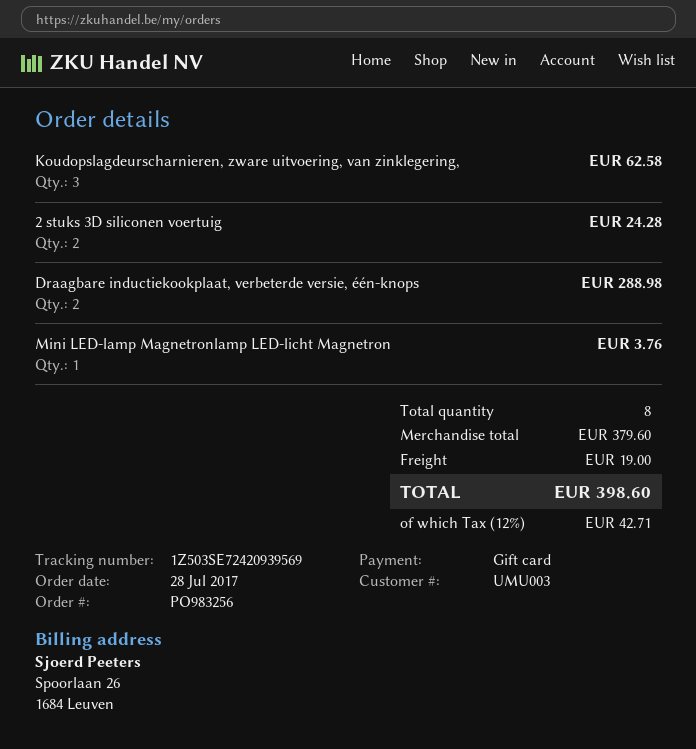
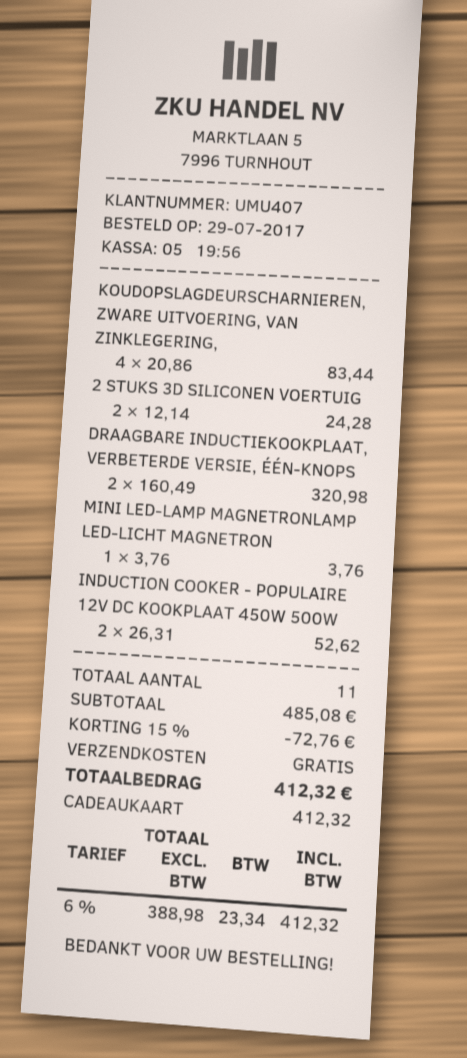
order date: 2017-07-28 -> 2017-07-29
customer number: UMU003 -> UMU407
Koudopslagdeurscharnieren, zware uitvoering, van zinklegering,: 3 for 62.58 -> 4 for 83.44
Draagbare inductiekookplaat, verbeterde versie, één-knops: 2 for 288.98 -> 2 for 320.98
INDUCTION COOKER - POPULAIRE 12V DC KOOKPLAAT 450W 500W: none -> 2 for 52.62
total quantity: 8 -> 11
subtotal: 379.60 -> 485.08
discount: none -> 15% = 72.76
shipping: 19.00 -> 0.00
tax: 12% = 42.71 -> 6% = 23.34
total: 398.60 -> 412.32

